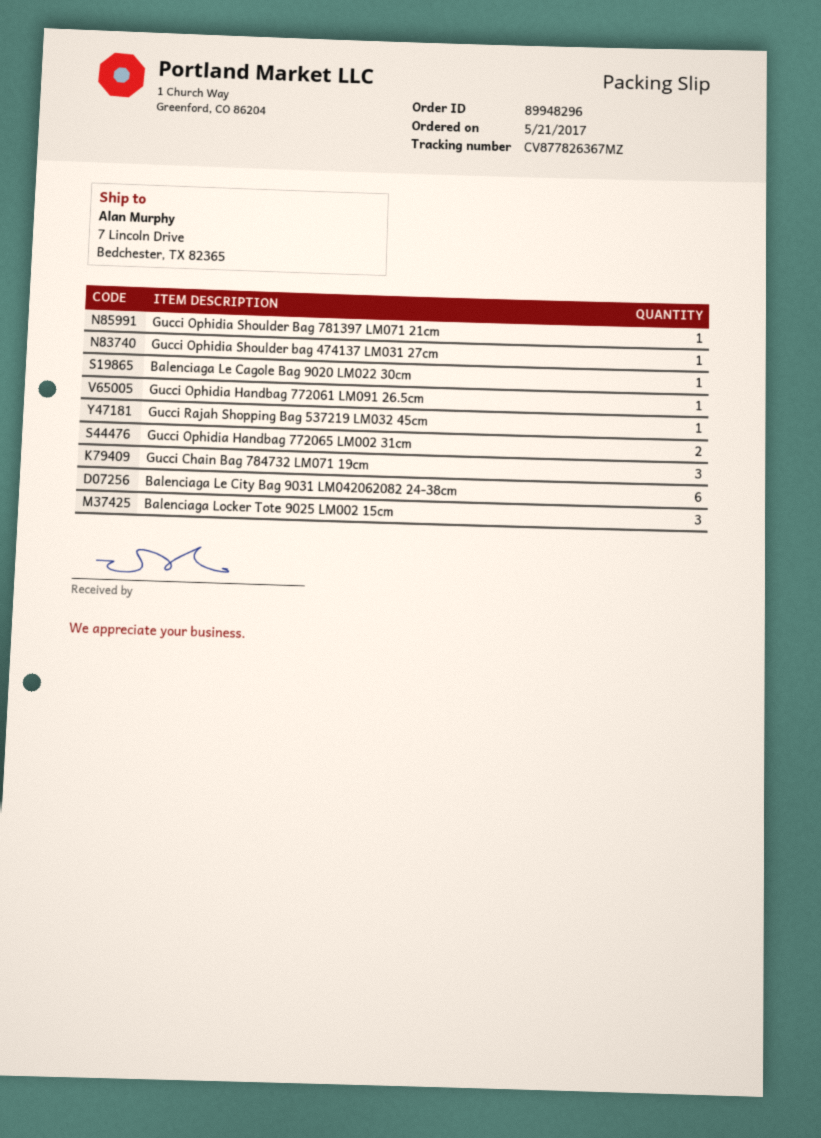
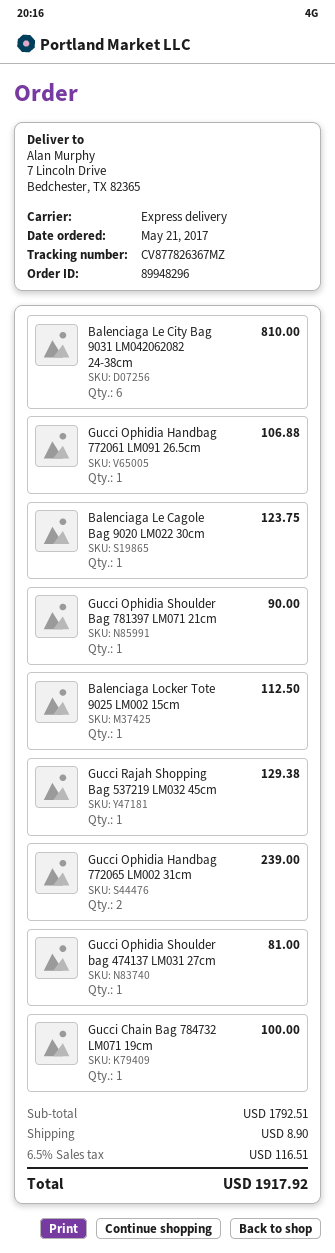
Gucci Chain Bag 784732 LM071 19cm: 3 -> 1
Balenciaga Locker Tote 9025 LM002 15cm: 3 -> 1

